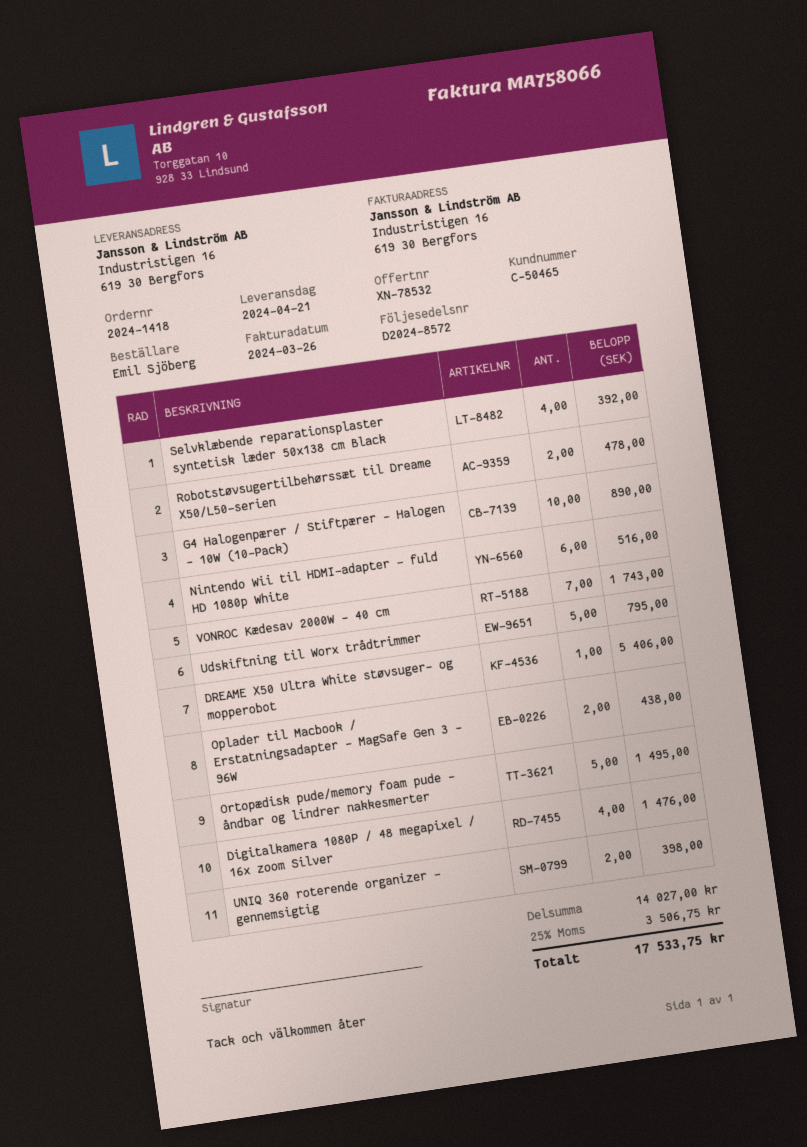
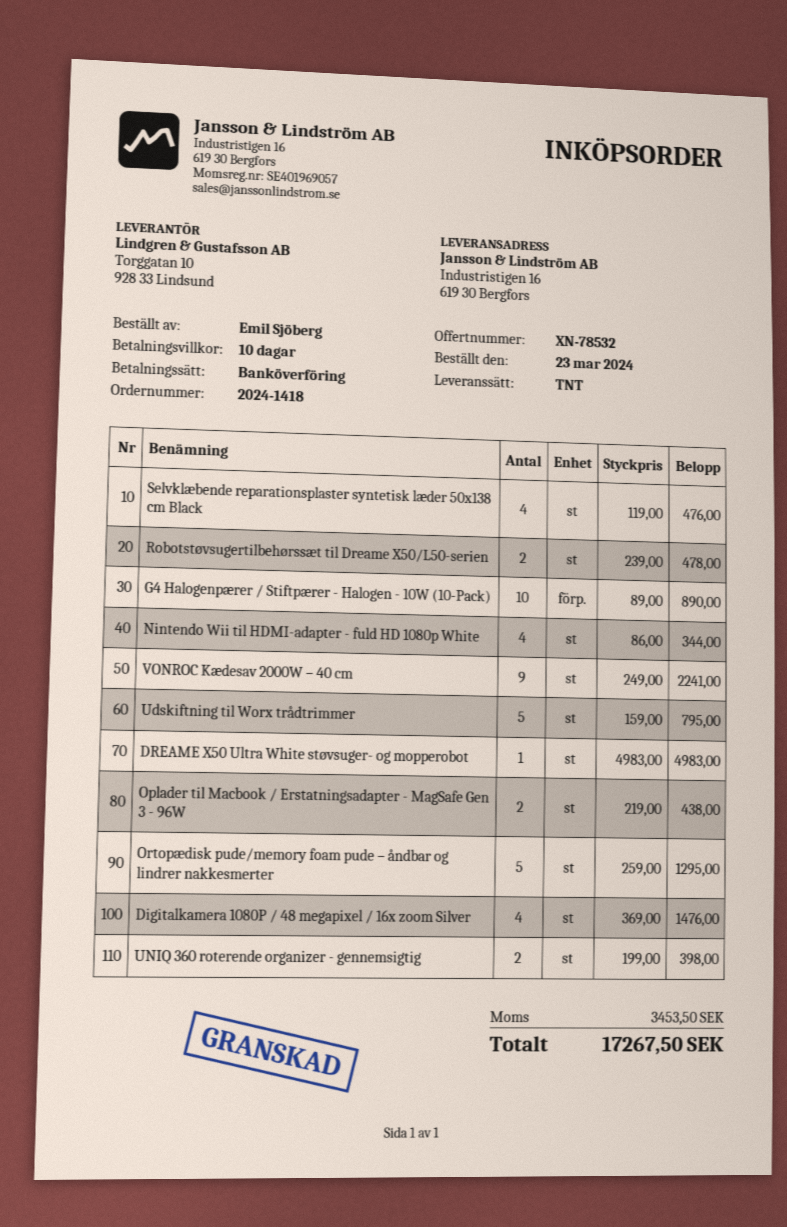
Selvklæbende reparationsplaster syntetisk læder 50x138 cm Black: 4 for 392.00 -> 4 for 476.00
Nintendo Wii til HDMI-adapter - fuld HD 1080p White: 6 for 516.00 -> 4 for 344.00
VONROC Kædesav 2000W – 40 cm: 7 for 1743.00 -> 9 for 2241.00
DREAME X50 Ultra White støvsuger- og mopperobot: 1 for 5406.00 -> 1 for 4983.00
Ortopædisk pude/memory foam pude – åndbar og lindrer nakkesmerter: 5 for 1495.00 -> 5 for 1295.00
tax: 3506.75 -> 3453.50
total: 17533.75 -> 17267.50

